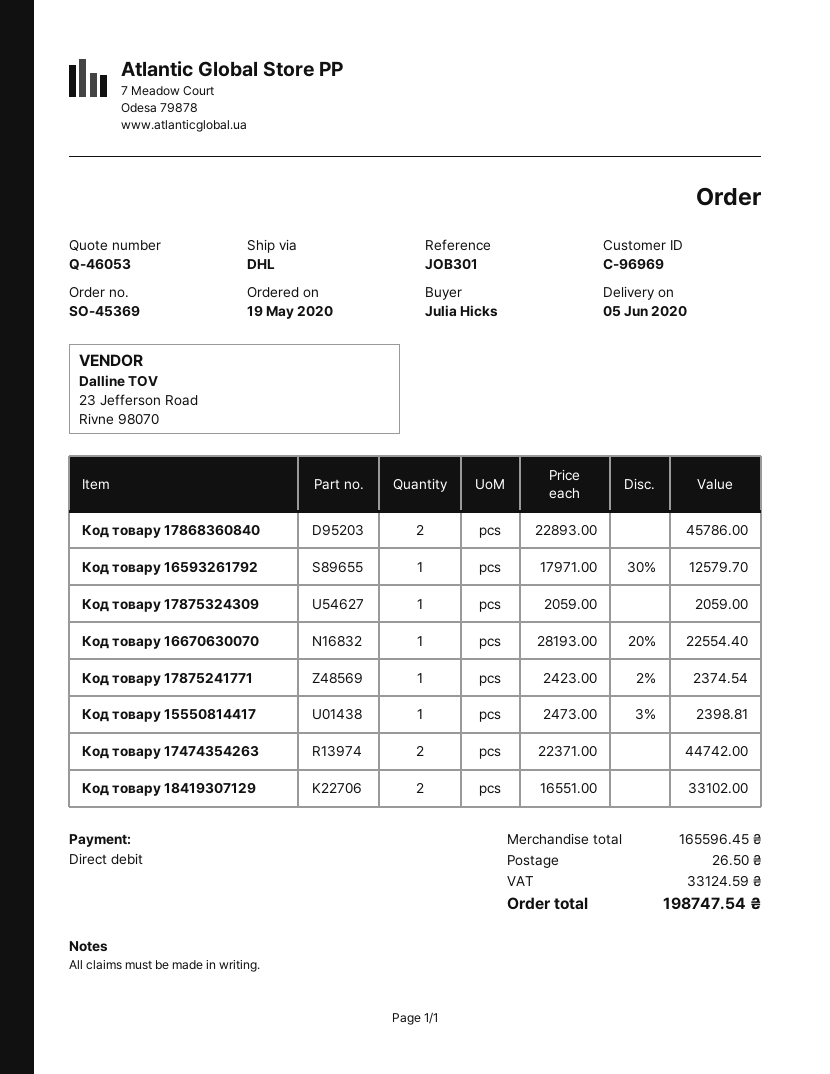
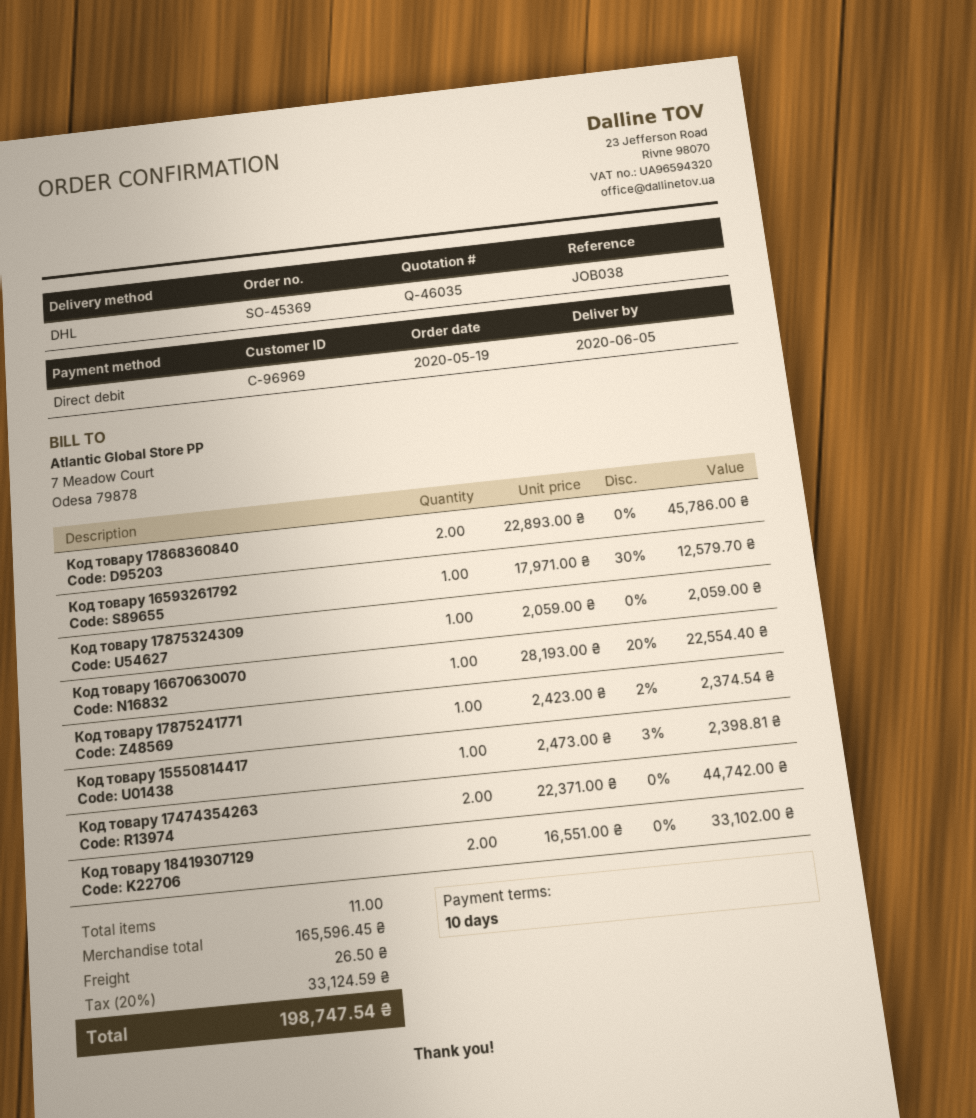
quote number: Q-46053 -> Q-46035
reference: JOB301 -> JOB038

